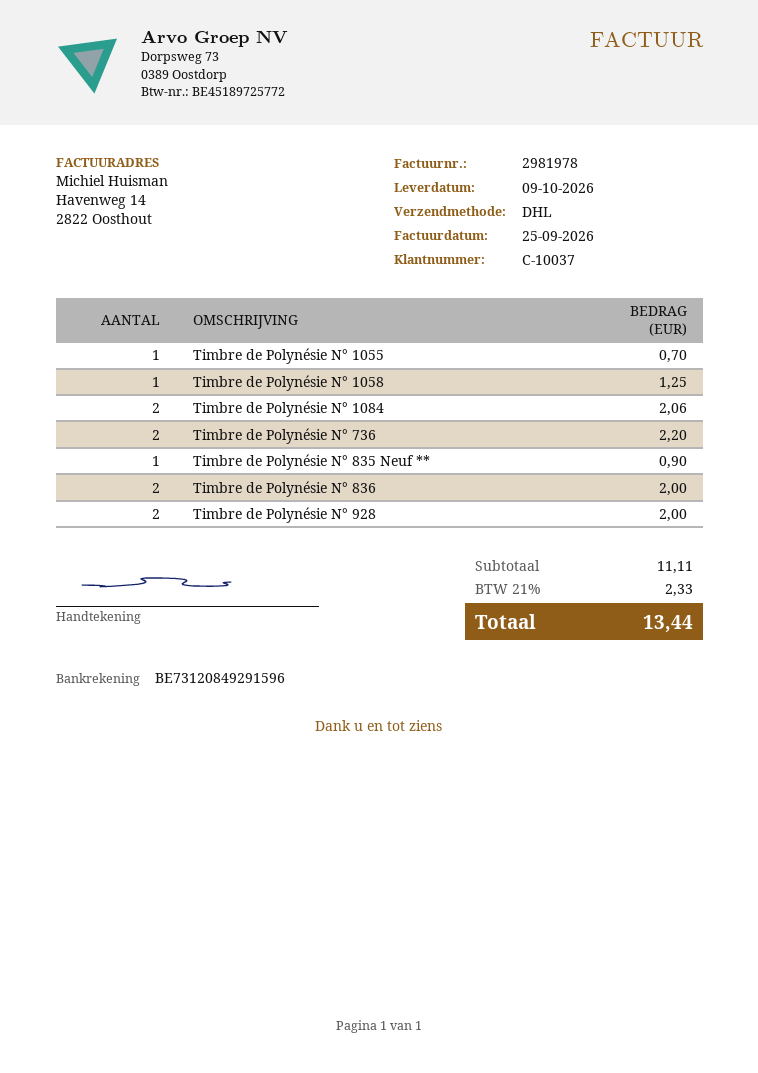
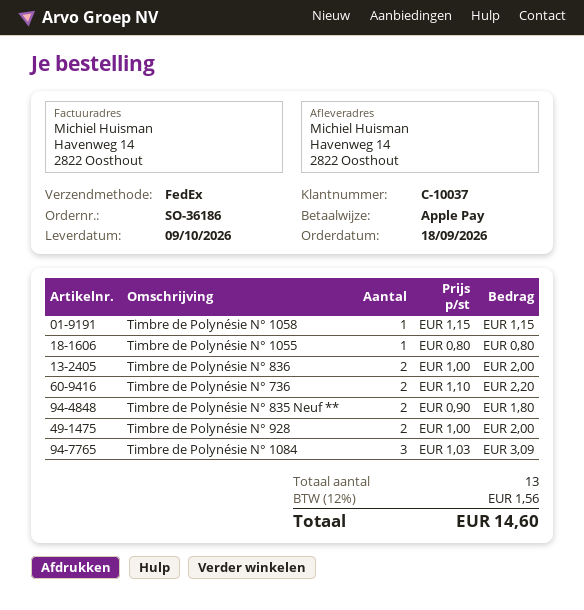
shipping method: DHL -> FedEx
Timbre de Polynésie N° 1055: 1 for 0.70 -> 1 for 0.80
Timbre de Polynésie N° 1058: 1 for 1.25 -> 1 for 1.15
Timbre de Polynésie N° 1084: 2 for 2.06 -> 3 for 3.09
Timbre de Polynésie N° 835 Neuf **: 1 for 0.90 -> 2 for 1.80
tax: 21% = 2.33 -> 12% = 1.56
total: 13.44 -> 14.60

